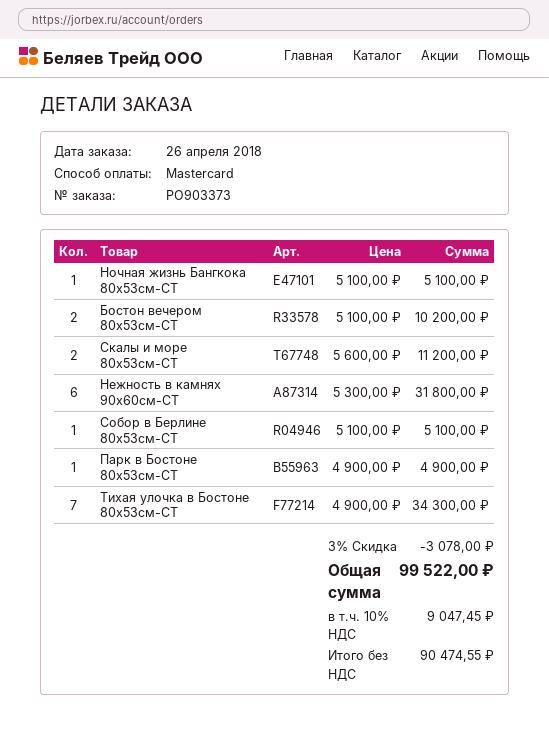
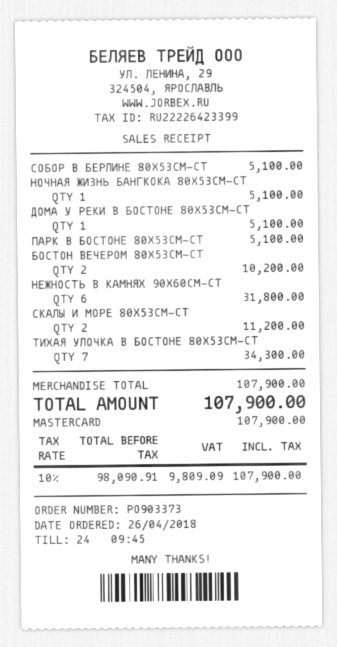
Парк в Бостоне 80x53см-CT: 1 for 4900.00 -> 1 for 5100.00
ДОМА У РЕКИ В БОСТОНЕ 80X53СМ-CT: none -> 1 for 5100.00
discount: 3% = 3078.00 -> none
net: 90474.55 -> 98090.91
tax: 10% = 9047.45 -> 10% = 9809.09
total: 99522.00 -> 107900.00

